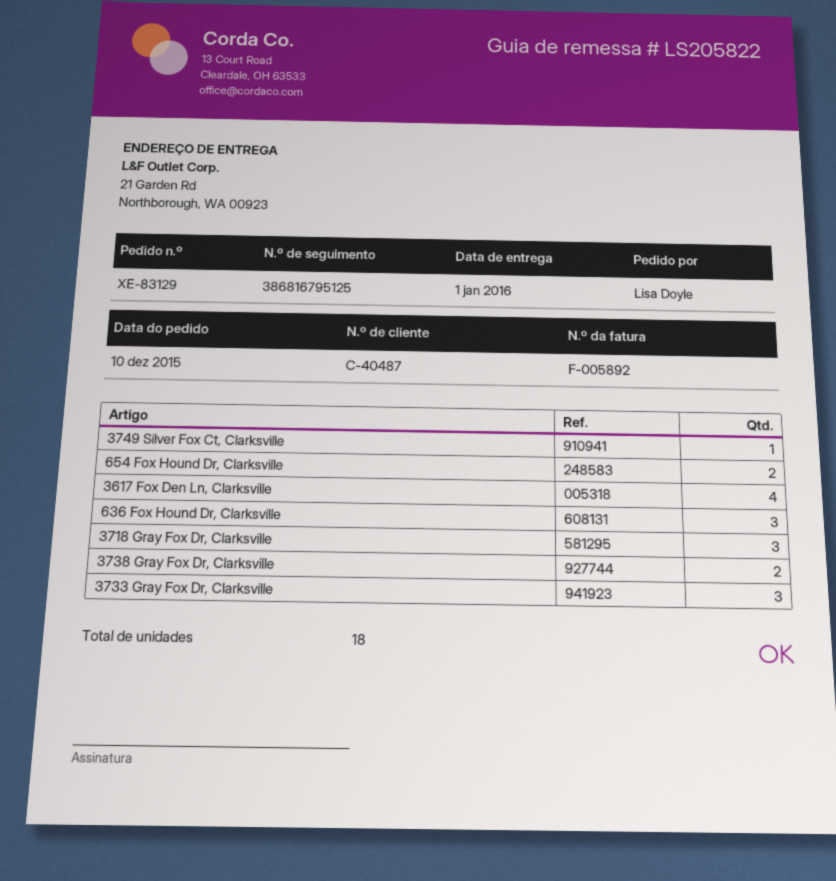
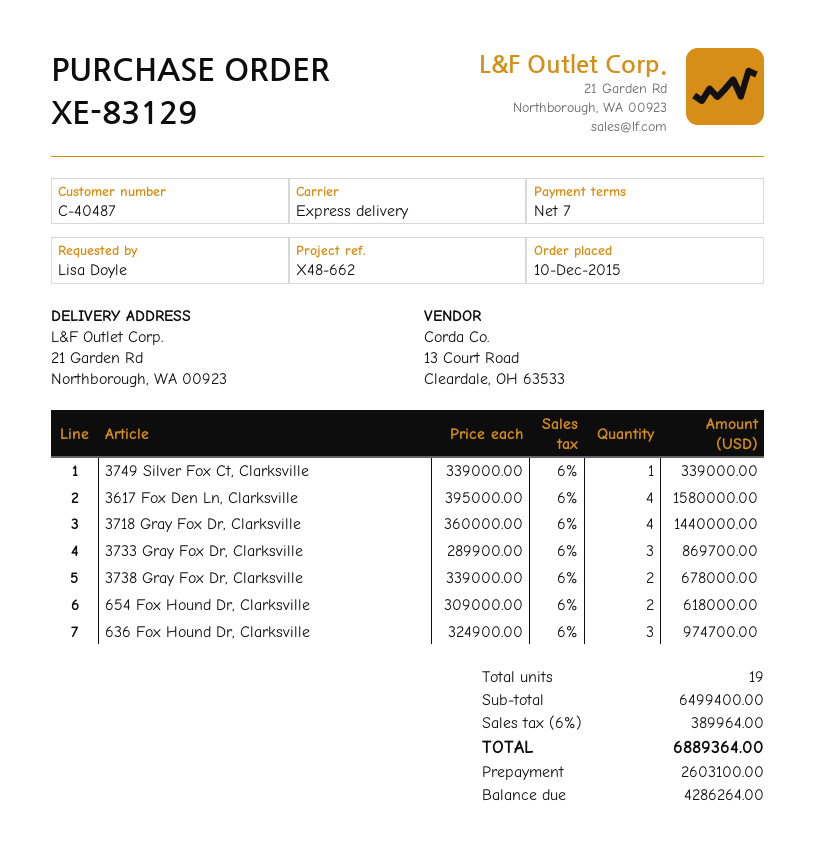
3718 Gray Fox Dr, Clarksville: 3 -> 4
total quantity: 18 -> 19

